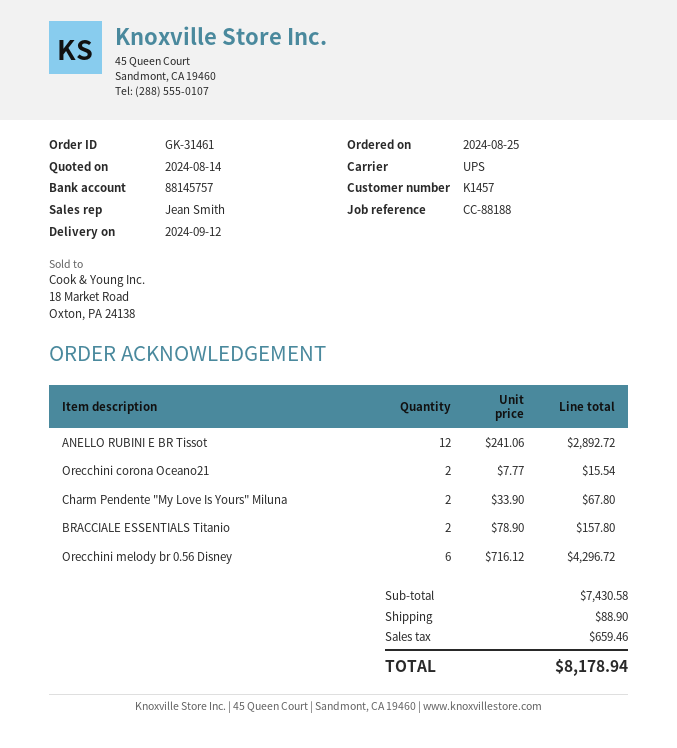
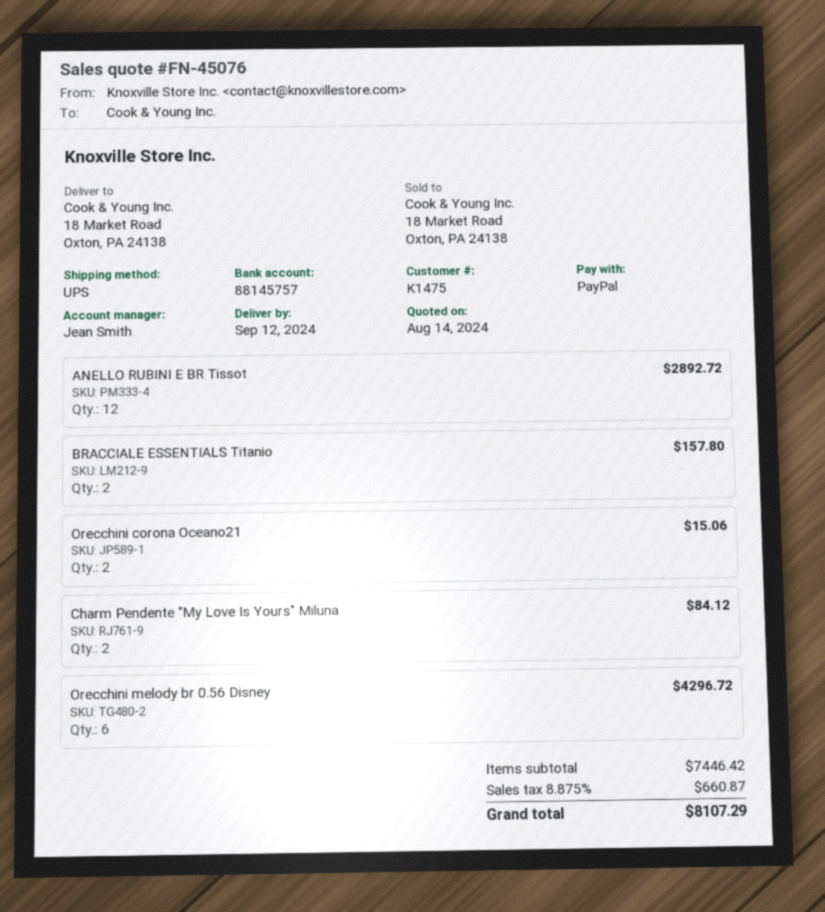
customer number: K1457 -> K1475
Orecchini corona Oceano21: 2 for 15.54 -> 2 for 15.06
Charm Pendente "My Love Is Yours" Miluna: 2 for 67.80 -> 2 for 84.12
subtotal: 7430.58 -> 7446.42
shipping: 88.90 -> none
tax: 659.46 -> 660.87
total: 8178.94 -> 8107.29

